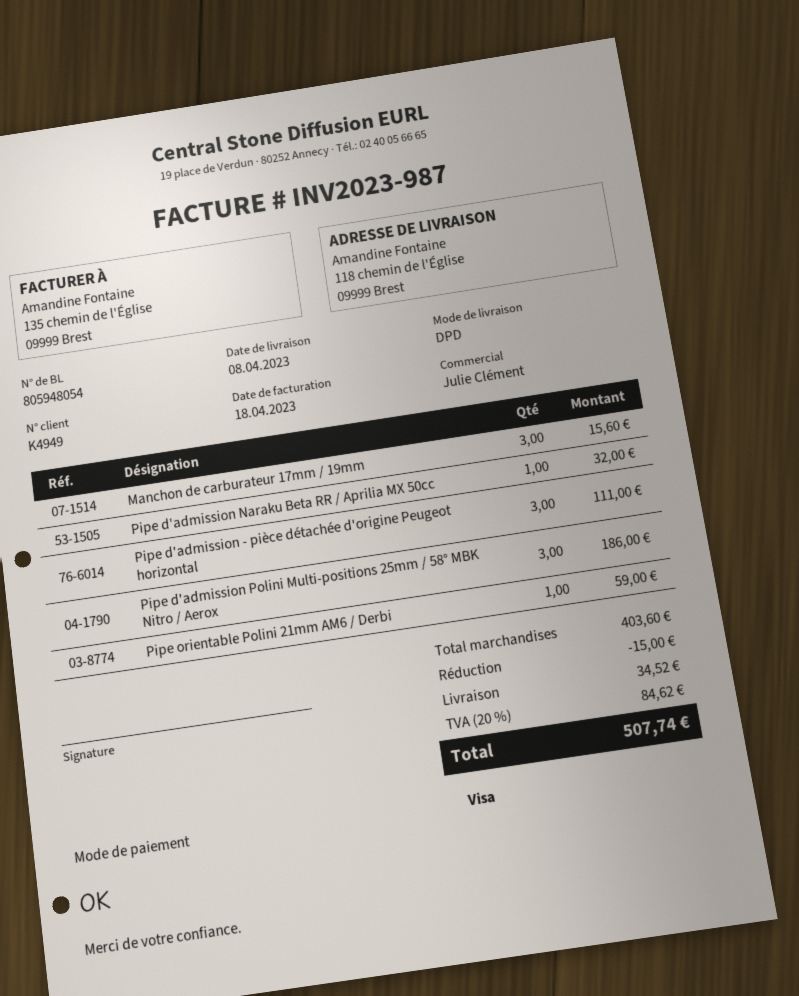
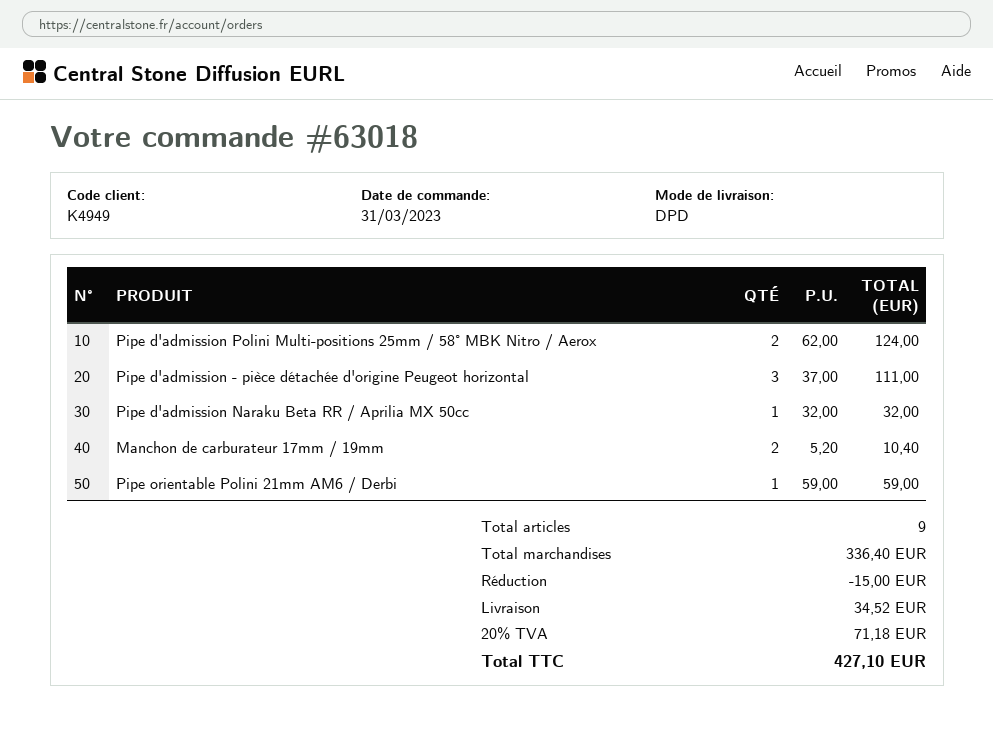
Manchon de carburateur 17mm / 19mm: 3 for 15.60 -> 2 for 10.40
Pipe d'admission Polini Multi-positions 25mm / 58° MBK Nitro / Aerox: 3 for 186.00 -> 2 for 124.00
subtotal: 403.60 -> 336.40
tax: 20% = 84.62 -> 20% = 71.18
total: 507.74 -> 427.10

